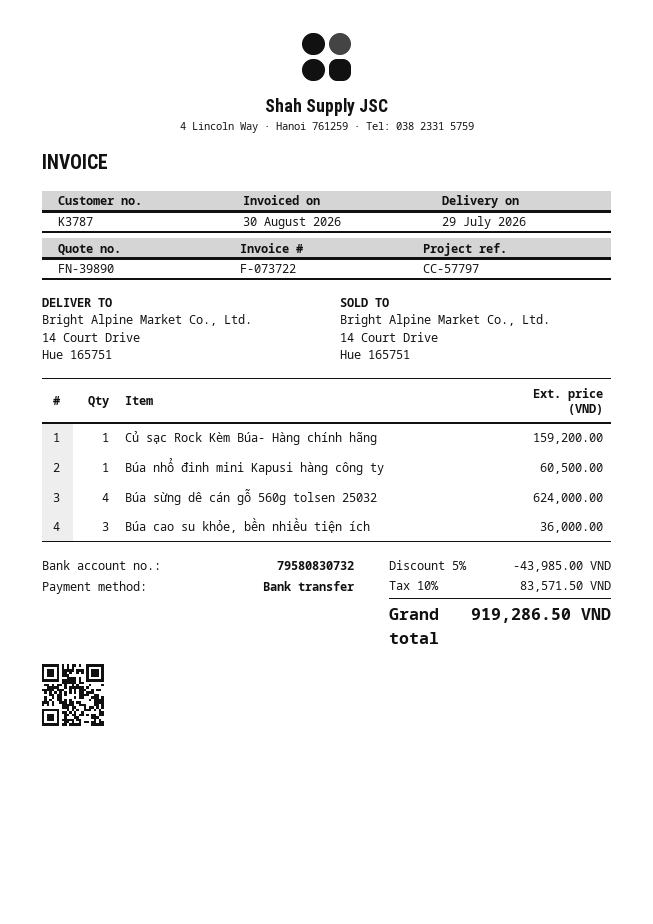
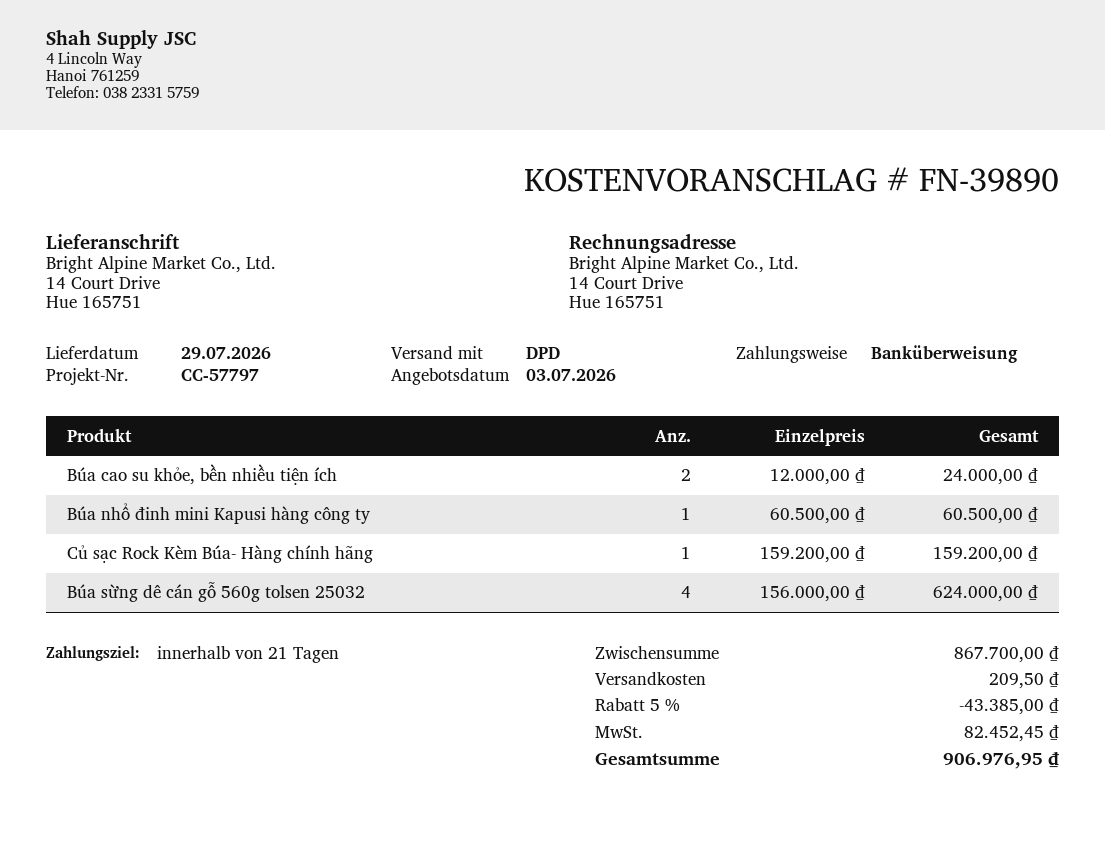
Búa cao su khỏe, bền nhiều tiện ích: 3 for 36000.00 -> 2 for 24000.00
discount: 5% = 43985.00 -> 5% = 43385.00
shipping: none -> 209.50
tax: 83571.50 -> 82452.45
total: 919286.50 -> 906976.95

